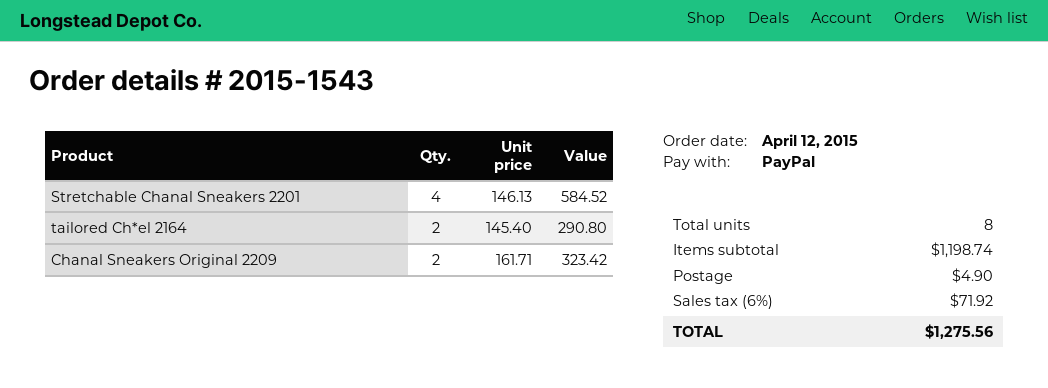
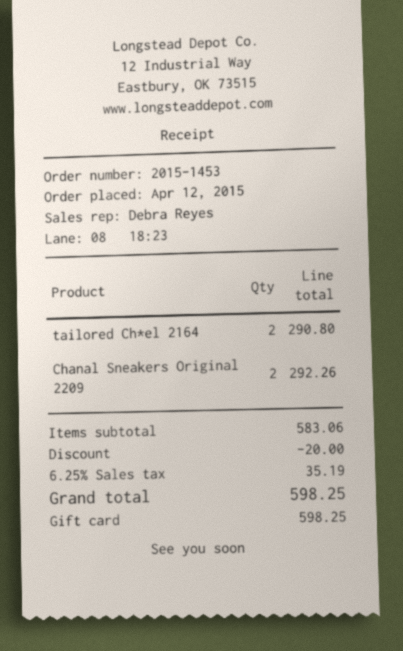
order number: 2015-1543 -> 2015-1453
payment method: PayPal -> gift card
Stretchable Chanal Sneakers 2201: 4 for 584.52 -> none
Chanal Sneakers Original 2209: 2 for 323.42 -> 2 for 292.26
subtotal: 1198.74 -> 583.06
discount: none -> 20.00
shipping: 4.90 -> none
tax: 6% = 71.92 -> 6.25% = 35.19
total: 1275.56 -> 598.25

